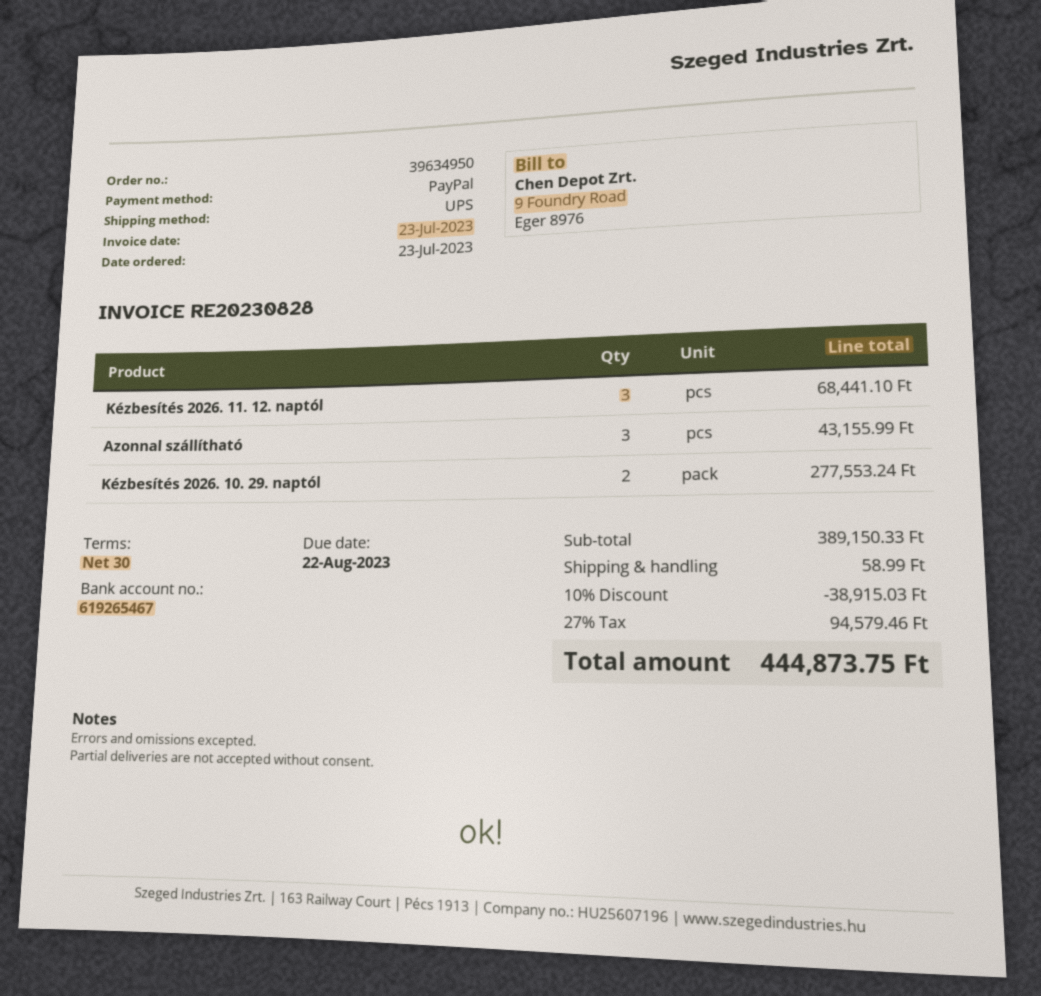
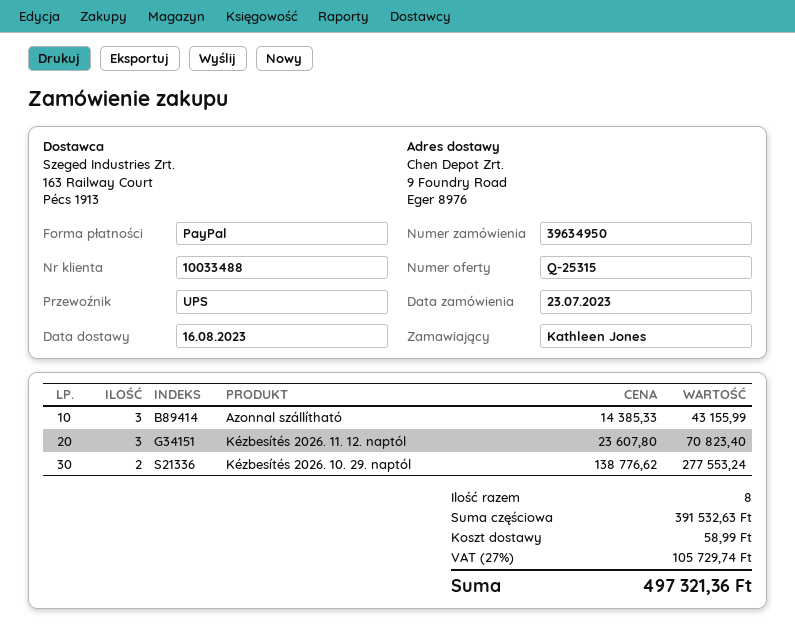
Kézbesítés 2026. 11. 12. naptól: 3 for 68441.10 -> 3 for 70823.40
subtotal: 389150.33 -> 391532.63
discount: 10% = 38915.03 -> none
tax: 27% = 94579.46 -> 27% = 105729.74
total: 444873.75 -> 497321.36

